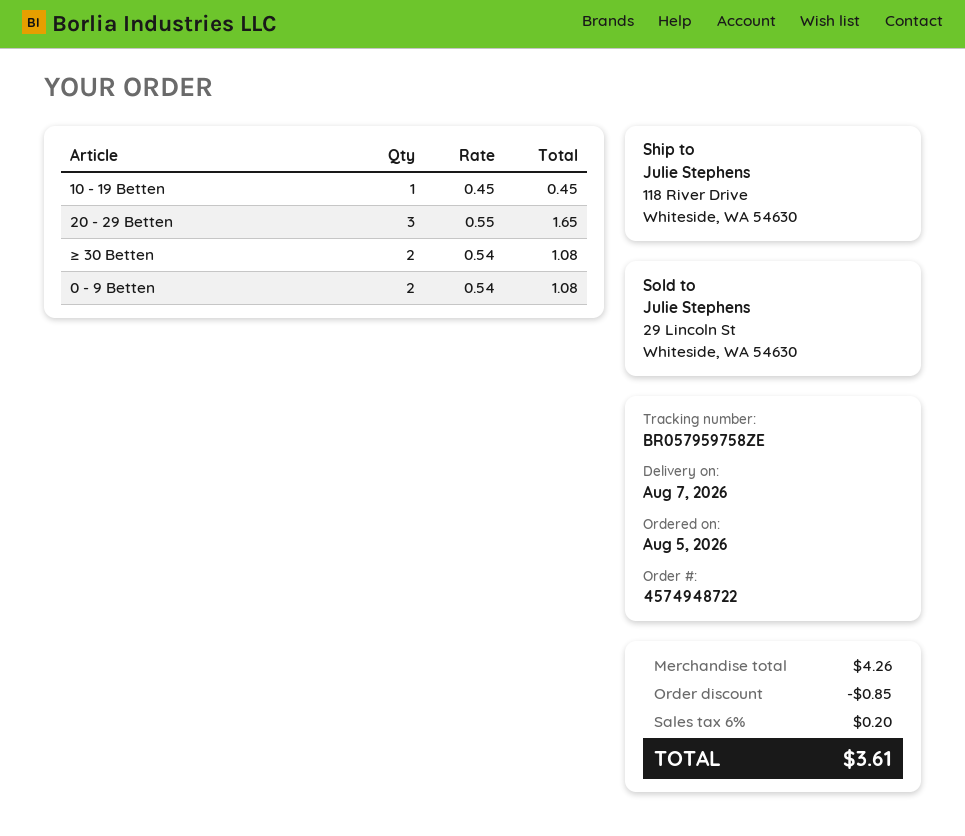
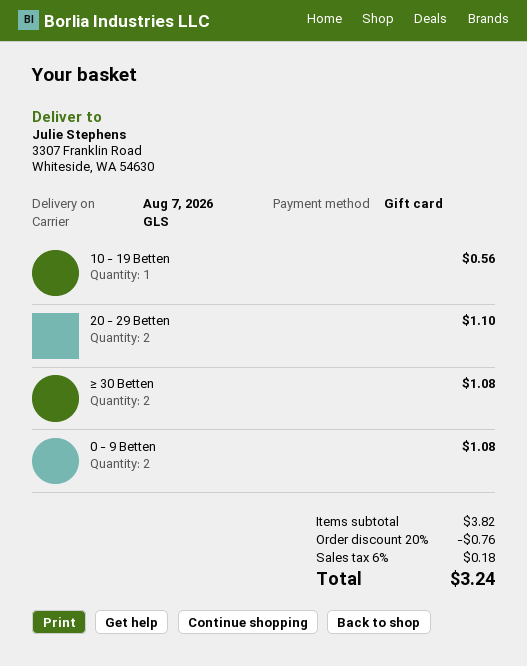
ship to: 118 River Drive, Whiteside, WA 54630 -> 3307 Franklin Road, Whiteside, WA 54630
10 - 19 Betten: 1 for 0.45 -> 1 for 0.56
20 - 29 Betten: 3 for 1.65 -> 2 for 1.10
subtotal: 4.26 -> 3.82
discount: 0.85 -> 0.76
tax: 6% = 0.20 -> 6% = 0.18
total: 3.61 -> 3.24

